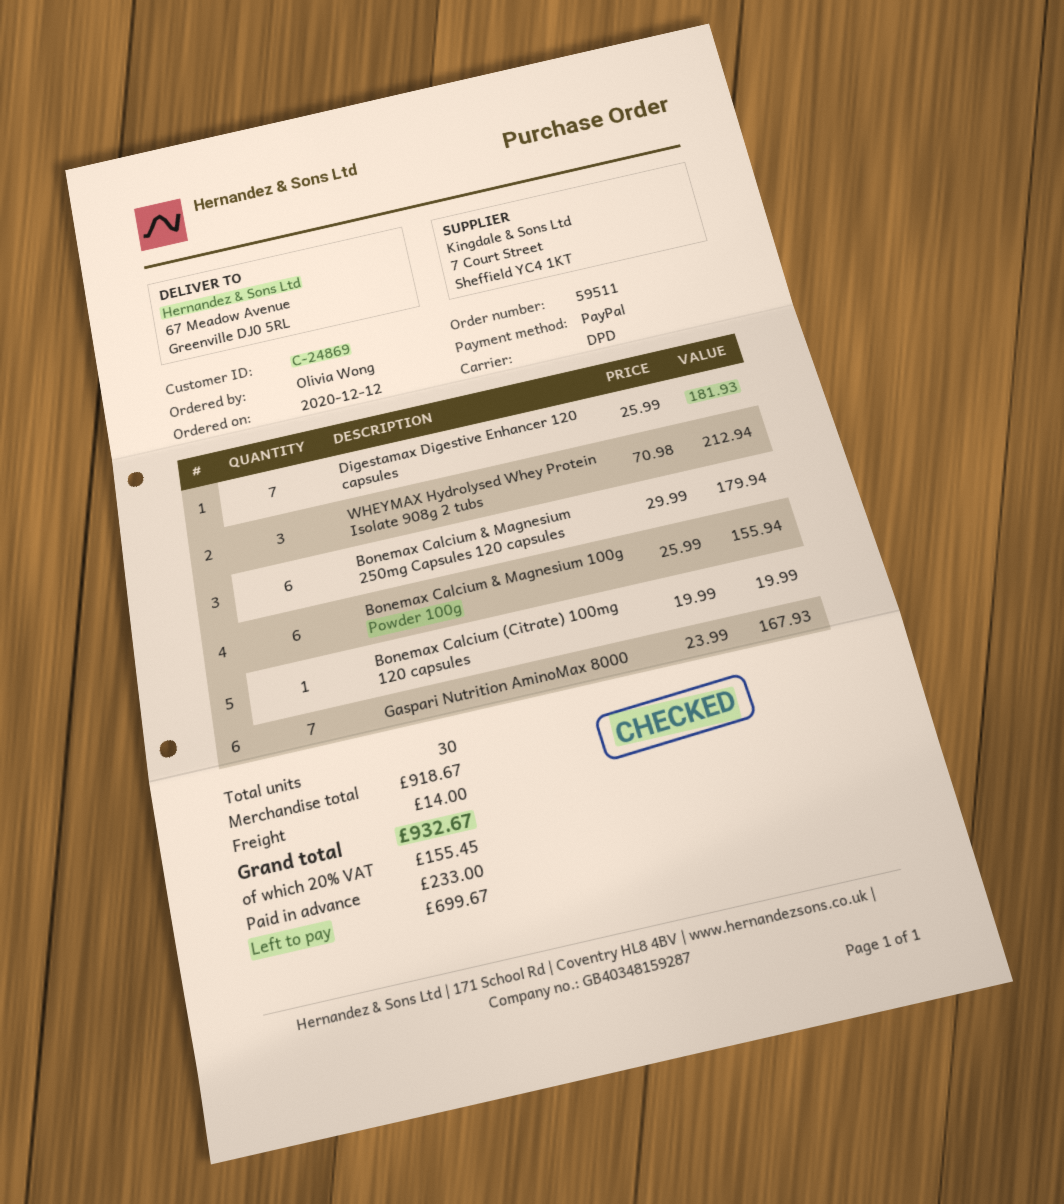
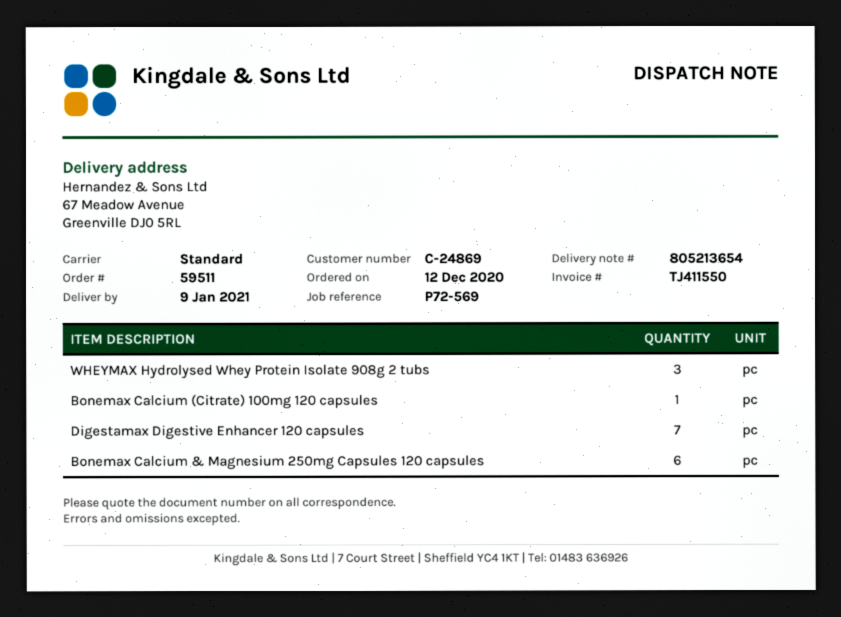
shipping method: DPD -> standard
Bonemax Calcium & Magnesium 100g Powder 100g: 6 -> none
Gaspari Nutrition AminoMax 8000: 7 -> none

